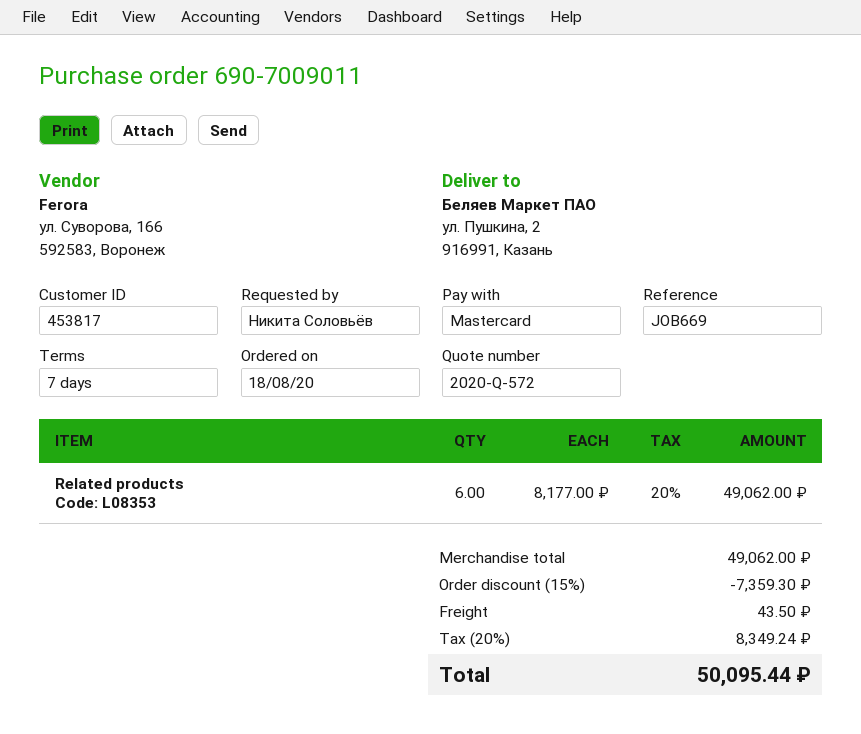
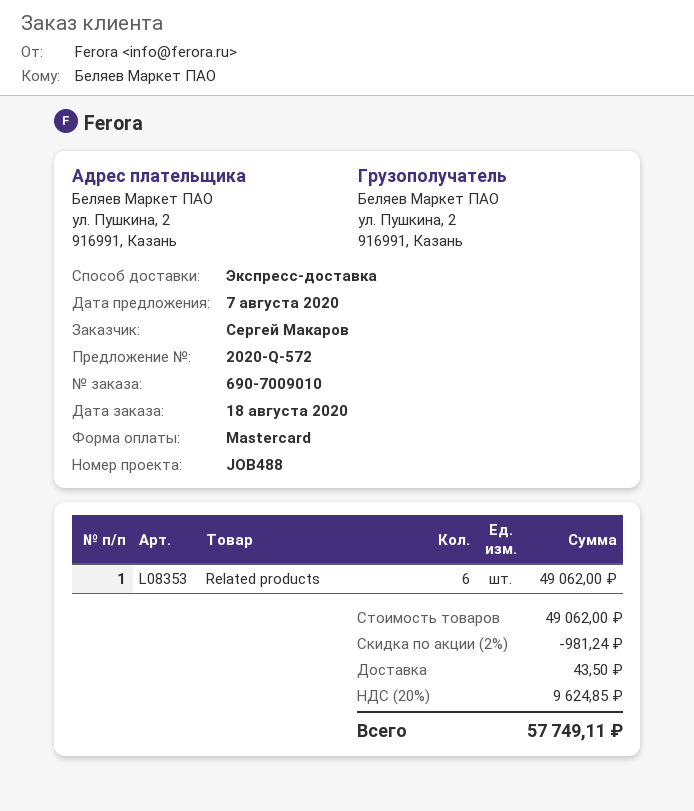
order number: 690-7009011 -> 690-7009010
reference: JOB669 -> JOB488
ordered by: Никита Соловьёв -> Сергей Макаров
discount: 15% = 7359.30 -> 2% = 981.24
tax: 20% = 8349.24 -> 20% = 9624.85
total: 50095.44 -> 57749.11

